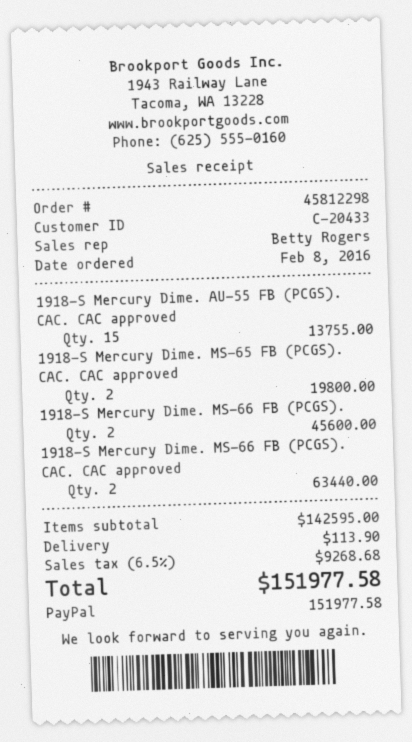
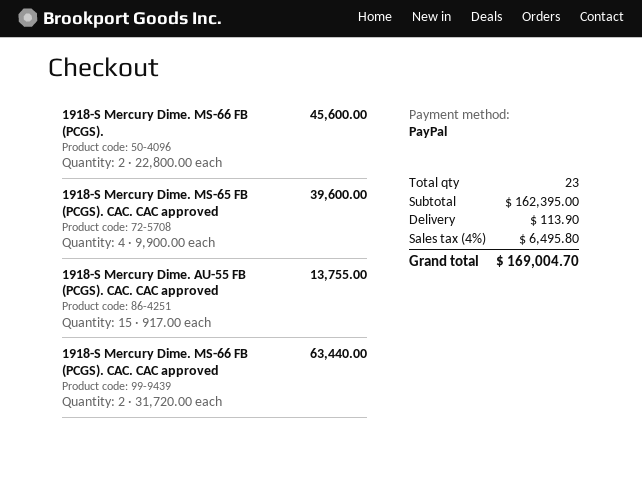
1918-S Mercury Dime. MS-65 FB (PCGS). CAC. CAC approved: 2 for 19800.00 -> 4 for 39600.00
subtotal: 142595.00 -> 162395.00
tax: 6.5% = 9268.68 -> 4% = 6495.80
total: 151977.58 -> 169004.70

